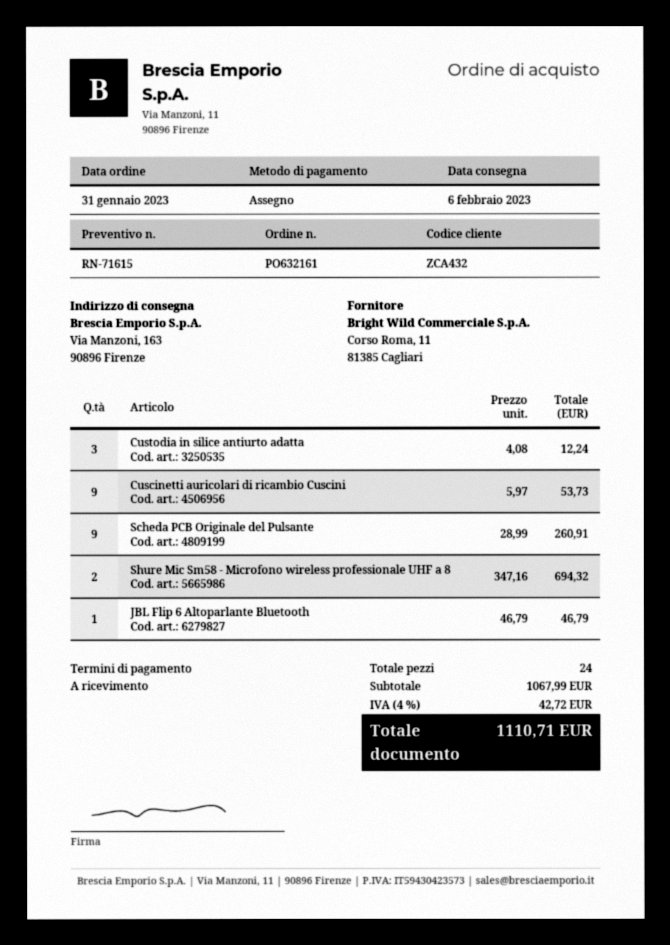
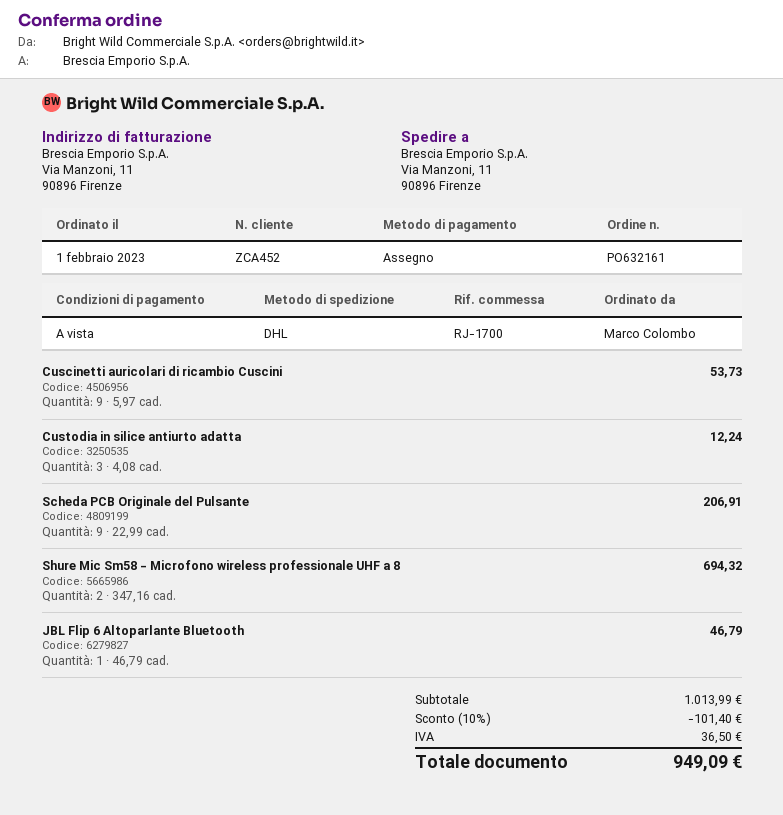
order date: 2023-01-31 -> 2023-02-01
customer number: ZCA432 -> ZCA452
ship to: Via Manzoni, 163, 90896 Firenze -> Via Manzoni, 11, 90896 Firenze
Scheda PCB Originale del Pulsante: 9 x 28.99 = 260.91 -> 9 x 22.99 = 206.91
subtotal: 1067.99 -> 1013.99
discount: none -> 10% = 101.40
tax: 42.72 -> 36.50
total: 1110.71 -> 949.09

